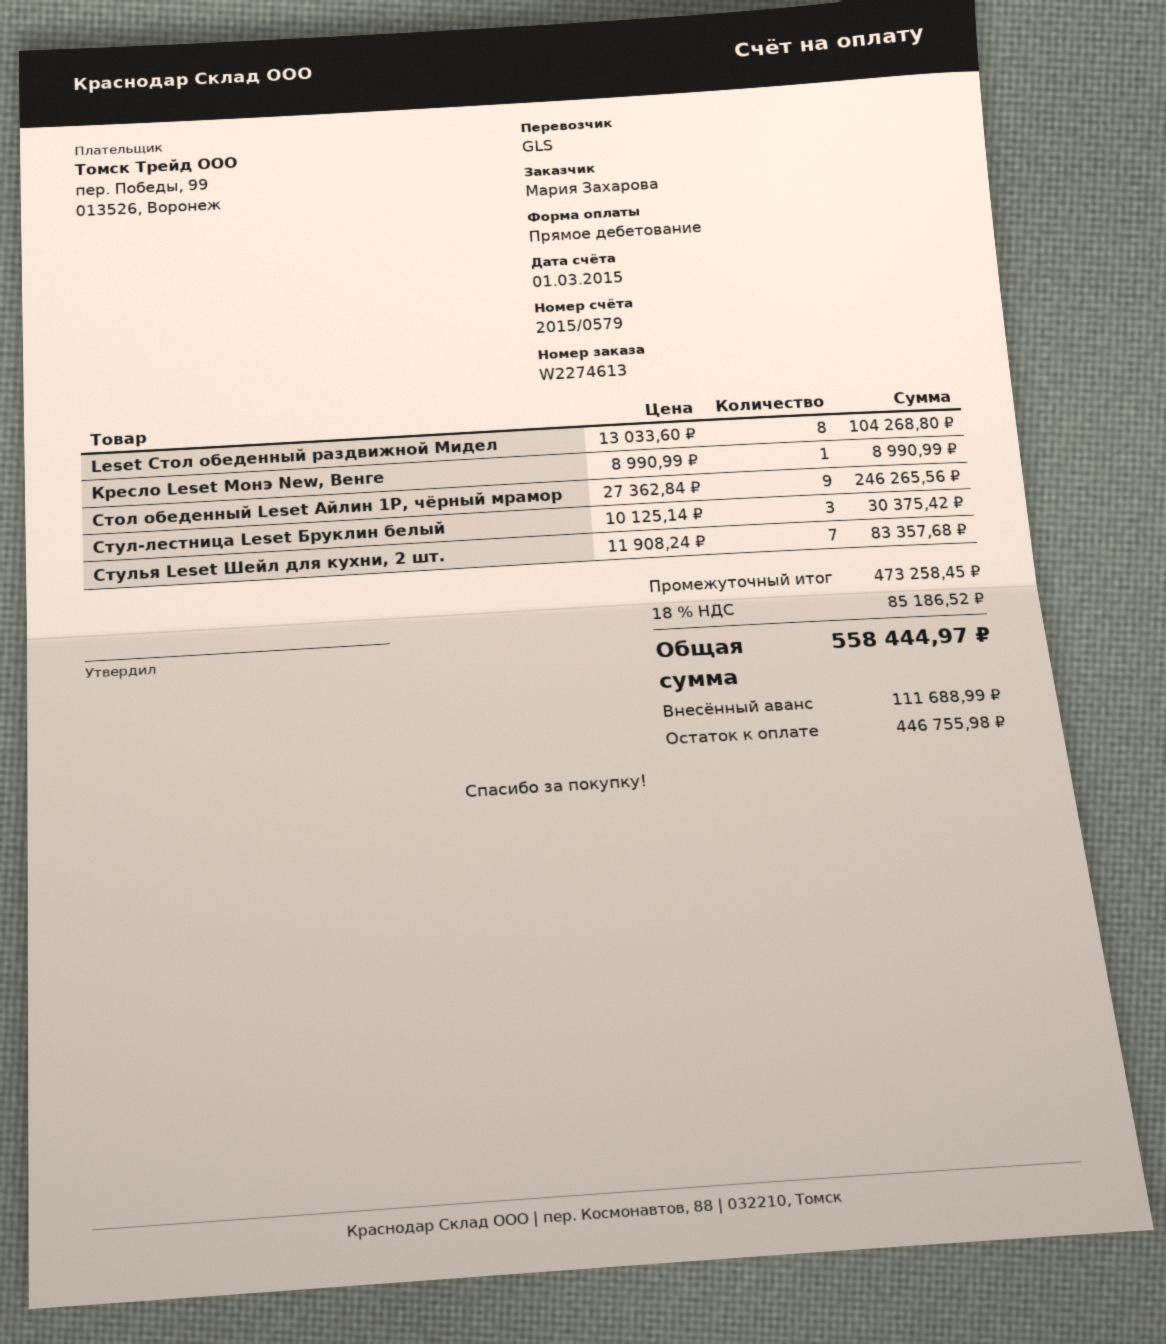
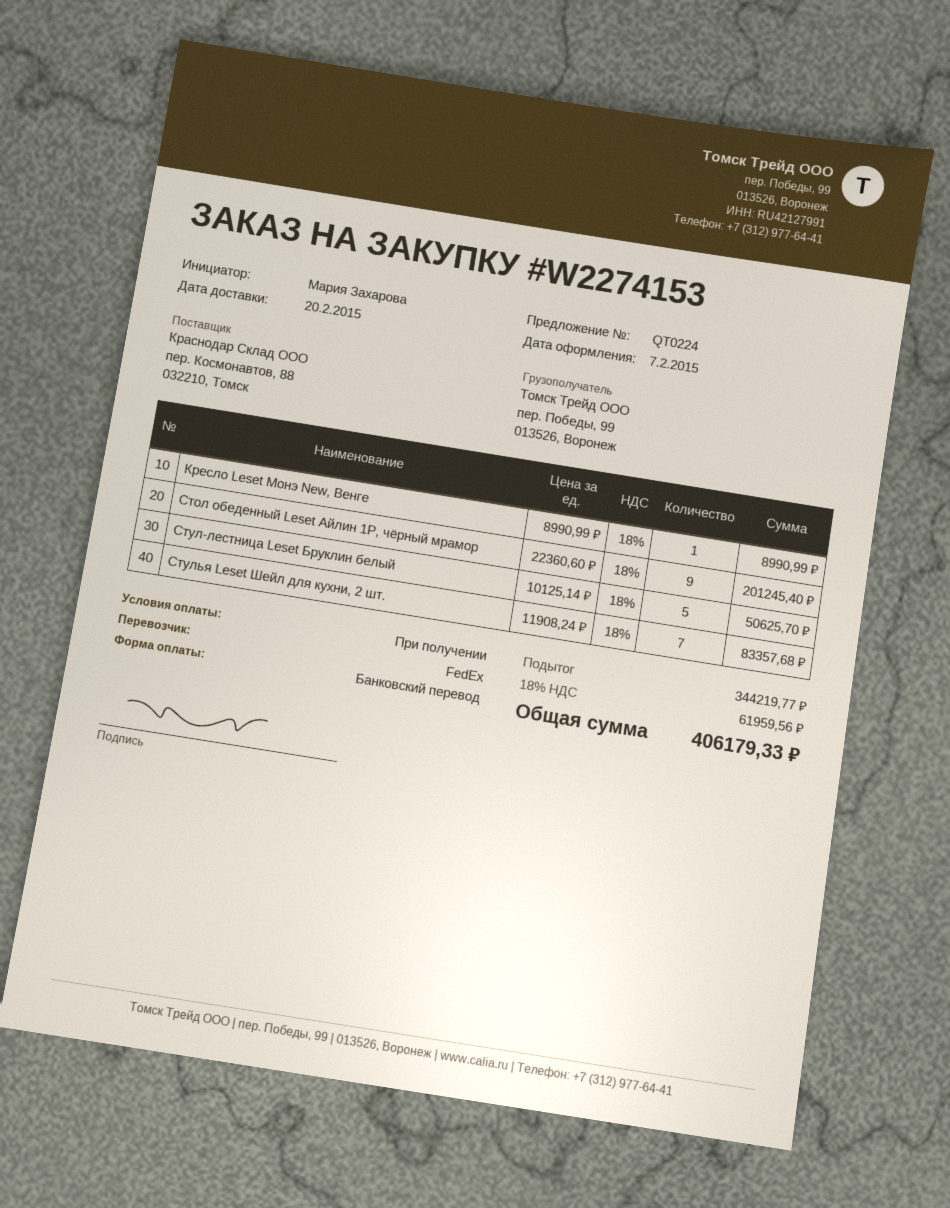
order number: W2274613 -> W2274153
payment method: direct debit -> bank transfer
shipping method: GLS -> FedEx
Leset Стол обеденный раздвижной Мидел: 8 x 13033.60 = 104268.80 -> none
Стол обеденный Leset Айлин 1Р, чёрный мрамор: 9 x 27362.84 = 246265.56 -> 9 x 22360.60 = 201245.40
Стул-лестница Leset Бруклин белый: 3 x 10125.14 = 30375.42 -> 5 x 10125.14 = 50625.70
subtotal: 473258.45 -> 344219.77
tax: 18% = 85186.52 -> 18% = 61959.56
total: 558444.97 -> 406179.33

